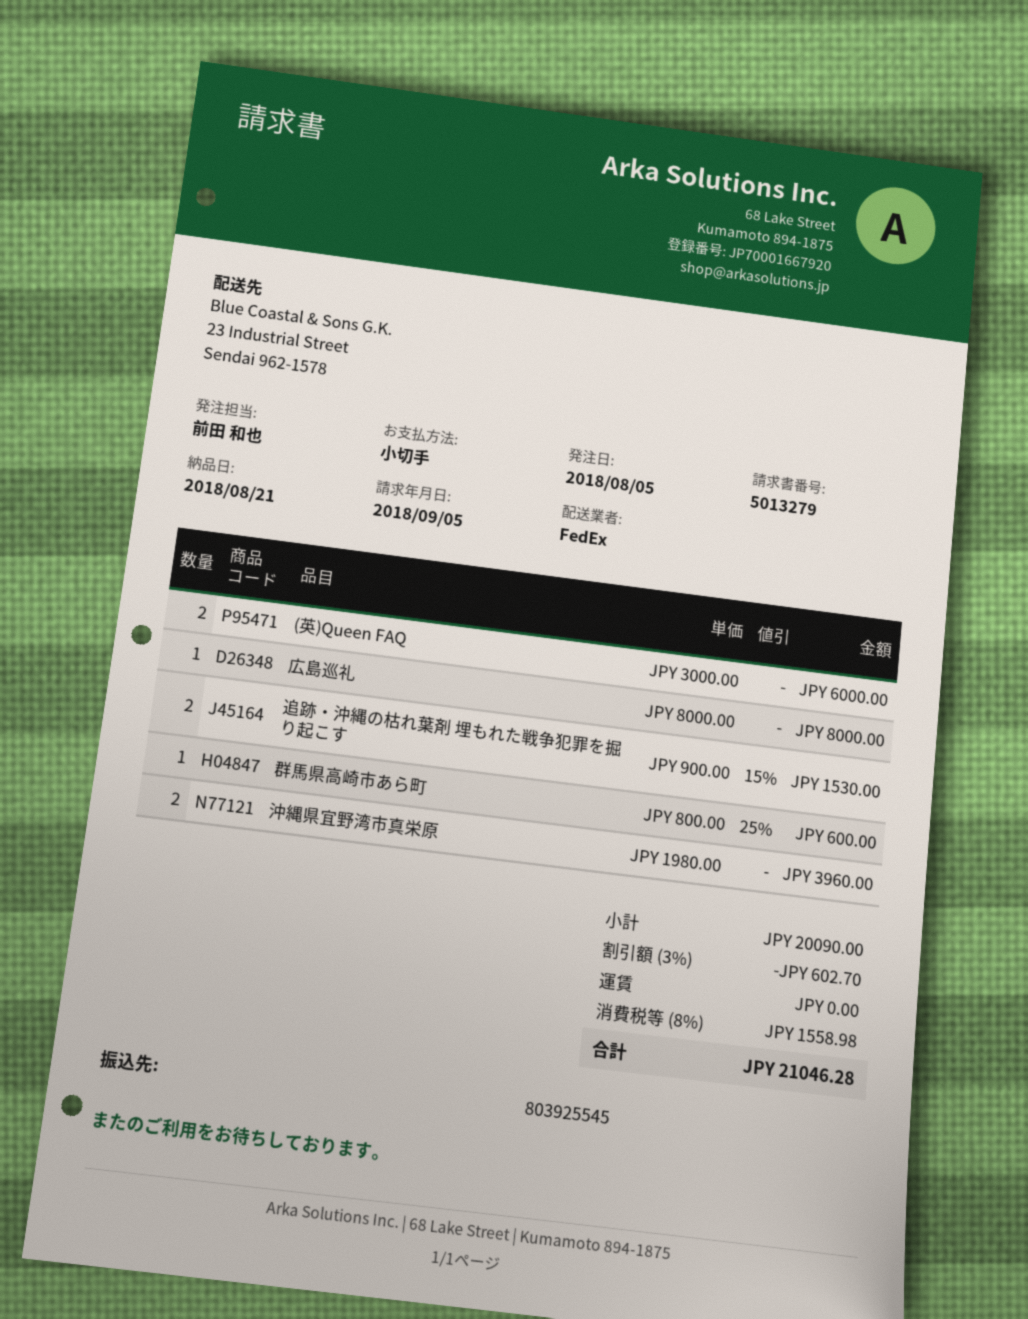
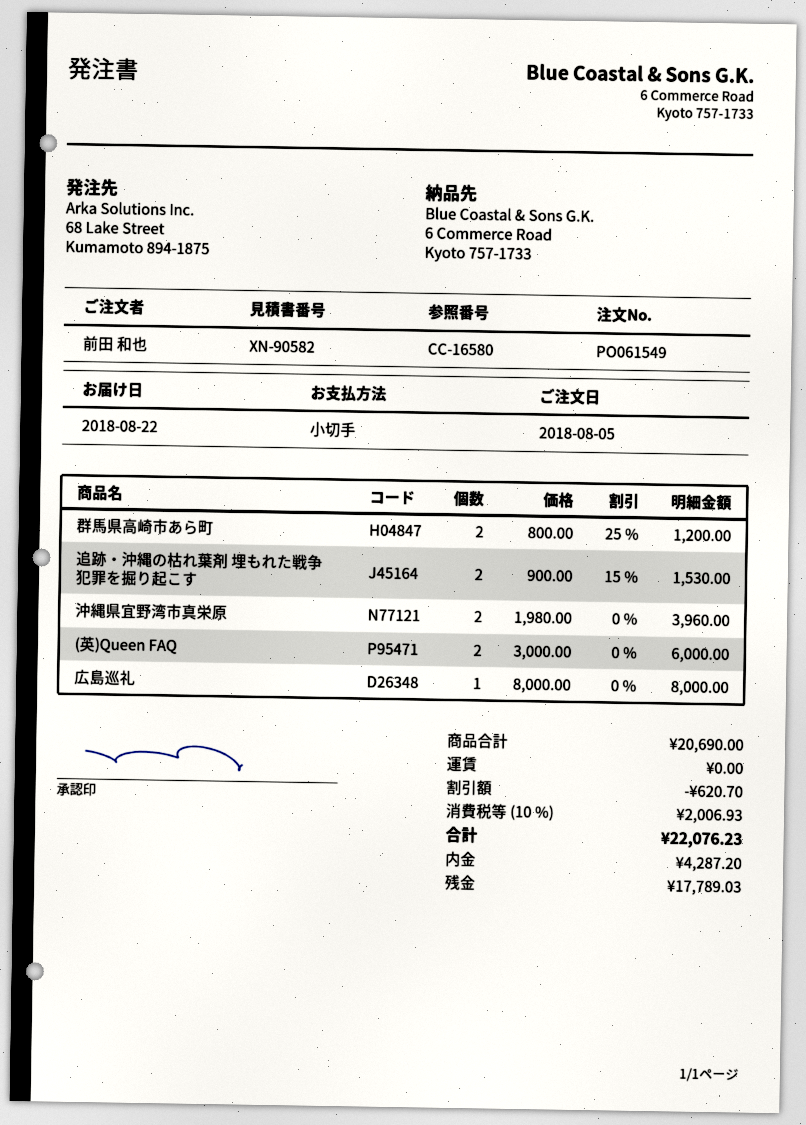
delivery date: 2018-08-21 -> 2018-08-22
ship to: 23 Industrial Street, Sendai 962-1578 -> 6 Commerce Road, Kyoto 757-1733
群馬県高崎市あら町: 1 x 800.00 - 25% = 600.00 -> 2 x 800.00 - 25% = 1200.00
subtotal: 20090.00 -> 20690.00
discount: 602.70 -> 620.70
tax: 8% = 1558.98 -> 10% = 2006.93
total: 21046.28 -> 22076.23

